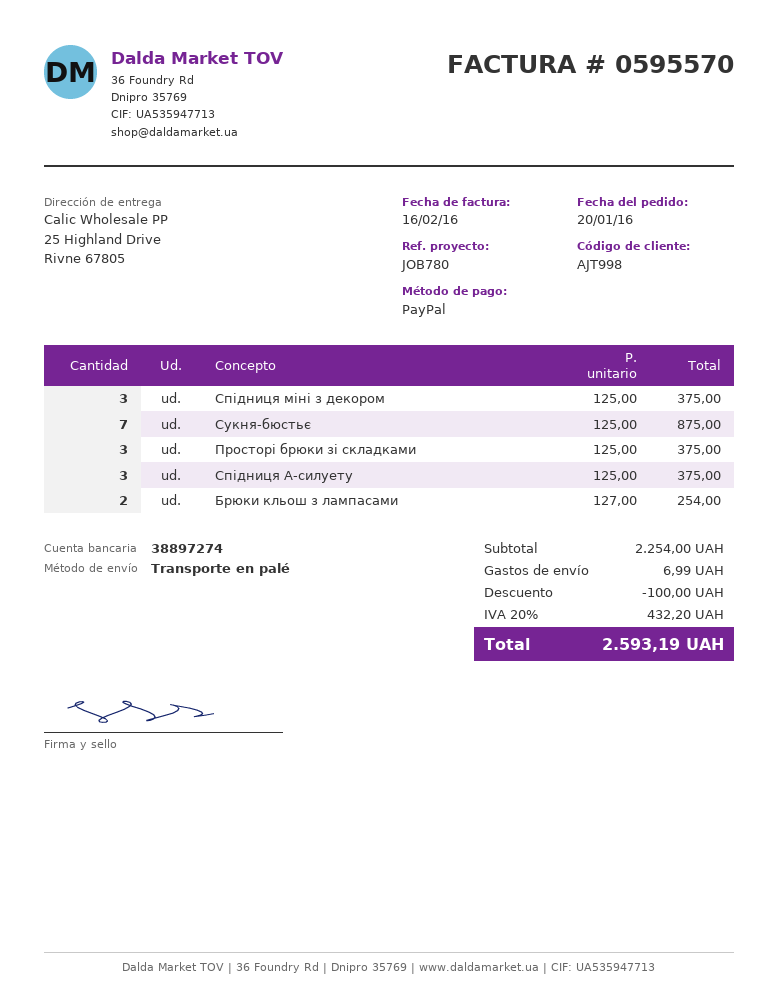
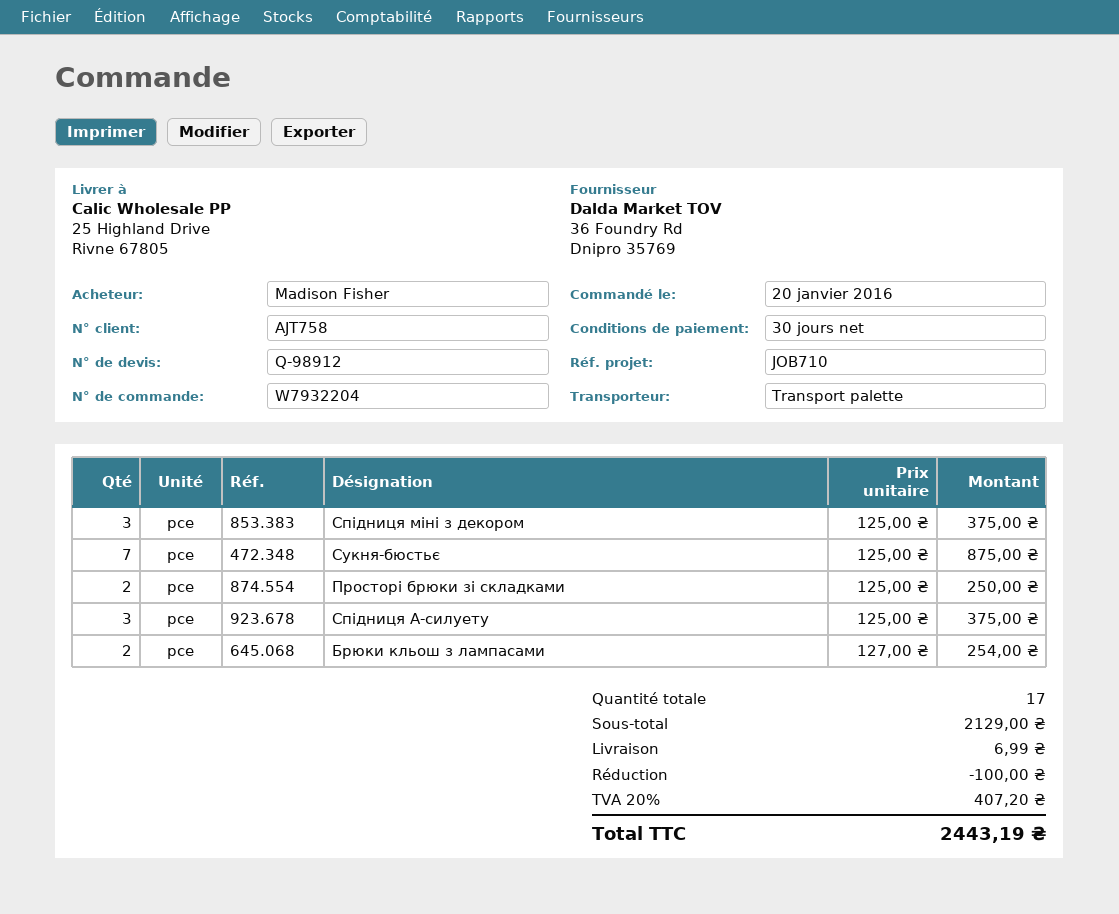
customer number: AJT998 -> AJT758
reference: JOB780 -> JOB710
Просторі брюки зі складками: 3 x 125.00 = 375.00 -> 2 x 125.00 = 250.00
subtotal: 2254.00 -> 2129.00
tax: 20% = 432.20 -> 20% = 407.20
total: 2593.19 -> 2443.19

